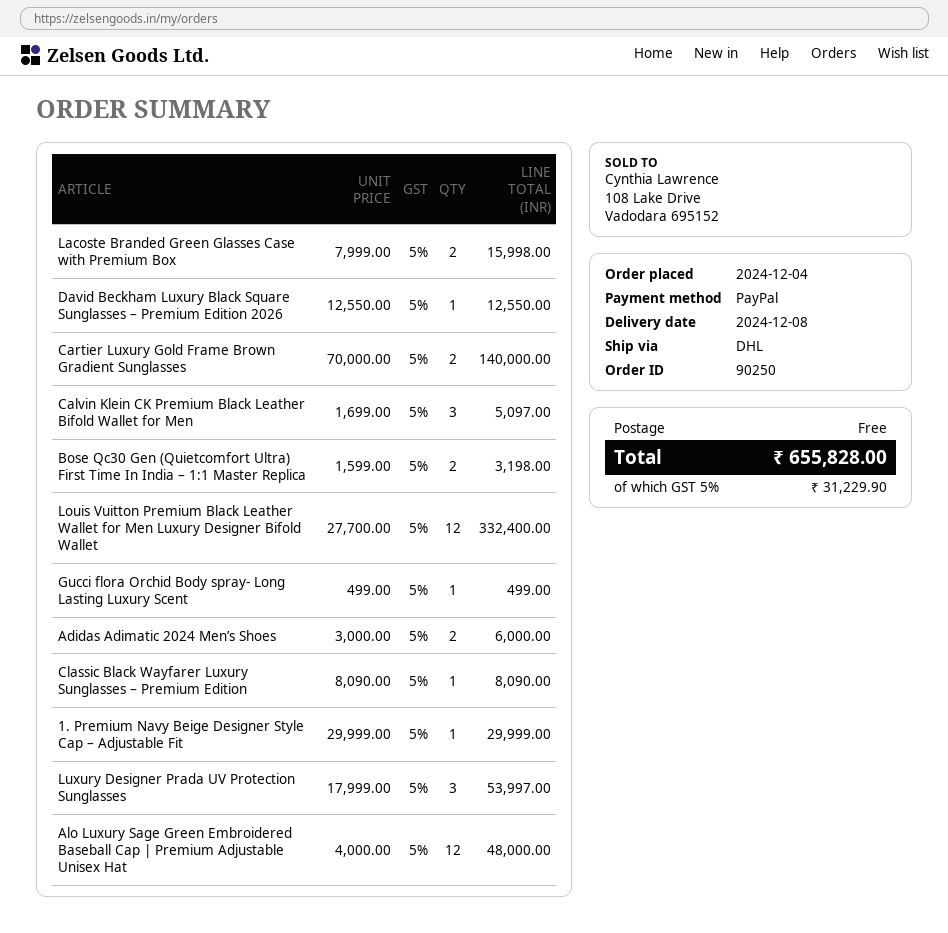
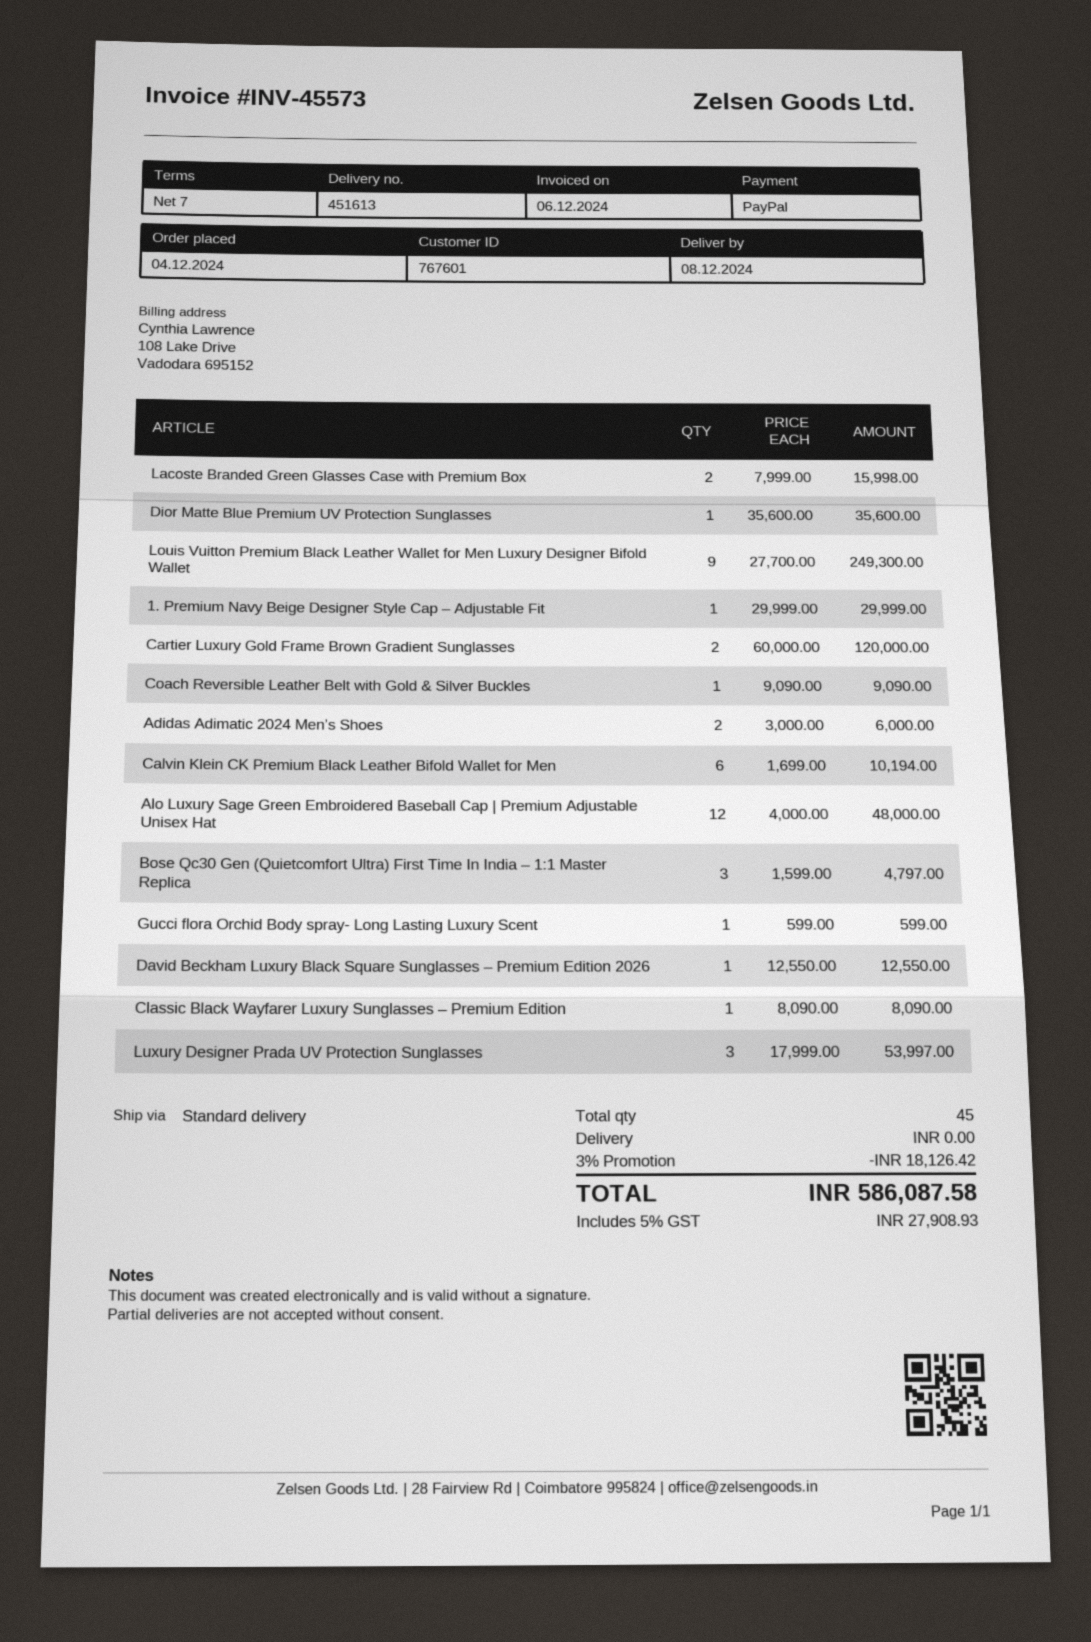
shipping method: DHL -> standard
Cartier Luxury Gold Frame Brown Gradient Sunglasses: 2 x 70000.00 = 140000.00 -> 2 x 60000.00 = 120000.00
Calvin Klein CK Premium Black Leather Bifold Wallet for Men: 3 x 1699.00 = 5097.00 -> 6 x 1699.00 = 10194.00
Bose Qc30 Gen (Quietcomfort Ultra) First Time In India – 1:1 Master Replica: 2 x 1599.00 = 3198.00 -> 3 x 1599.00 = 4797.00
Louis Vuitton Premium Black Leather Wallet for Men Luxury Designer Bifold Wallet: 12 x 27700.00 = 332400.00 -> 9 x 27700.00 = 249300.00
Gucci flora Orchid Body spray- Long Lasting Luxury Scent: 1 x 499.00 = 499.00 -> 1 x 599.00 = 599.00
Dior Matte Blue Premium UV Protection Sunglasses: none -> 1 x 35600.00 = 35600.00
Coach Reversible Leather Belt with Gold & Silver Buckles: none -> 1 x 9090.00 = 9090.00
discount: none -> 3% = 18126.42
tax: 5% = 31229.90 -> 5% = 27908.93
total: 655828.00 -> 586087.58

